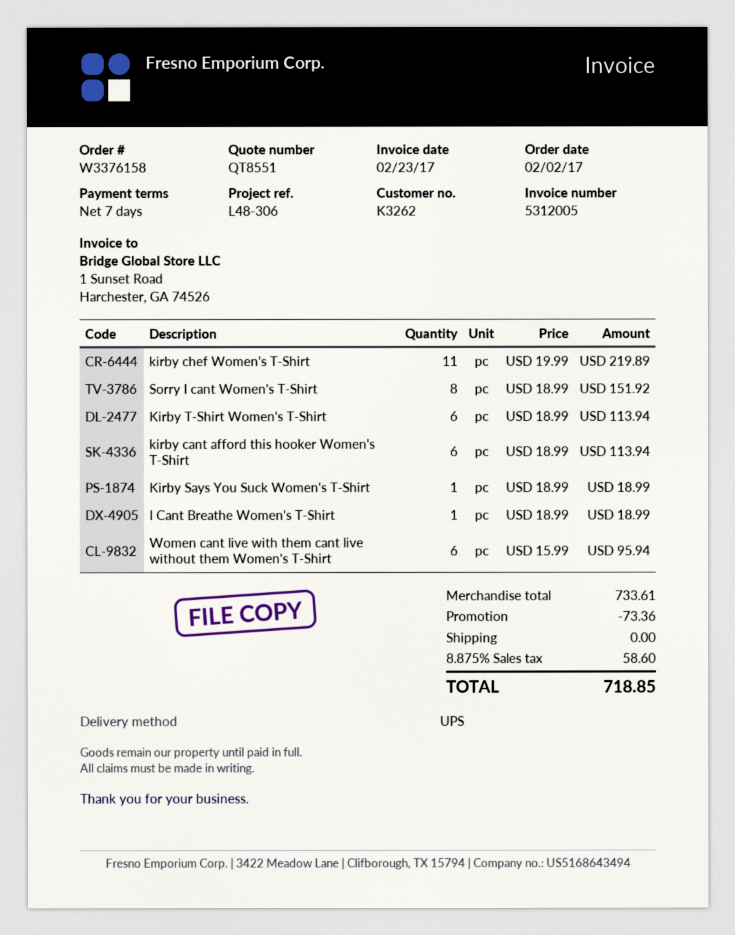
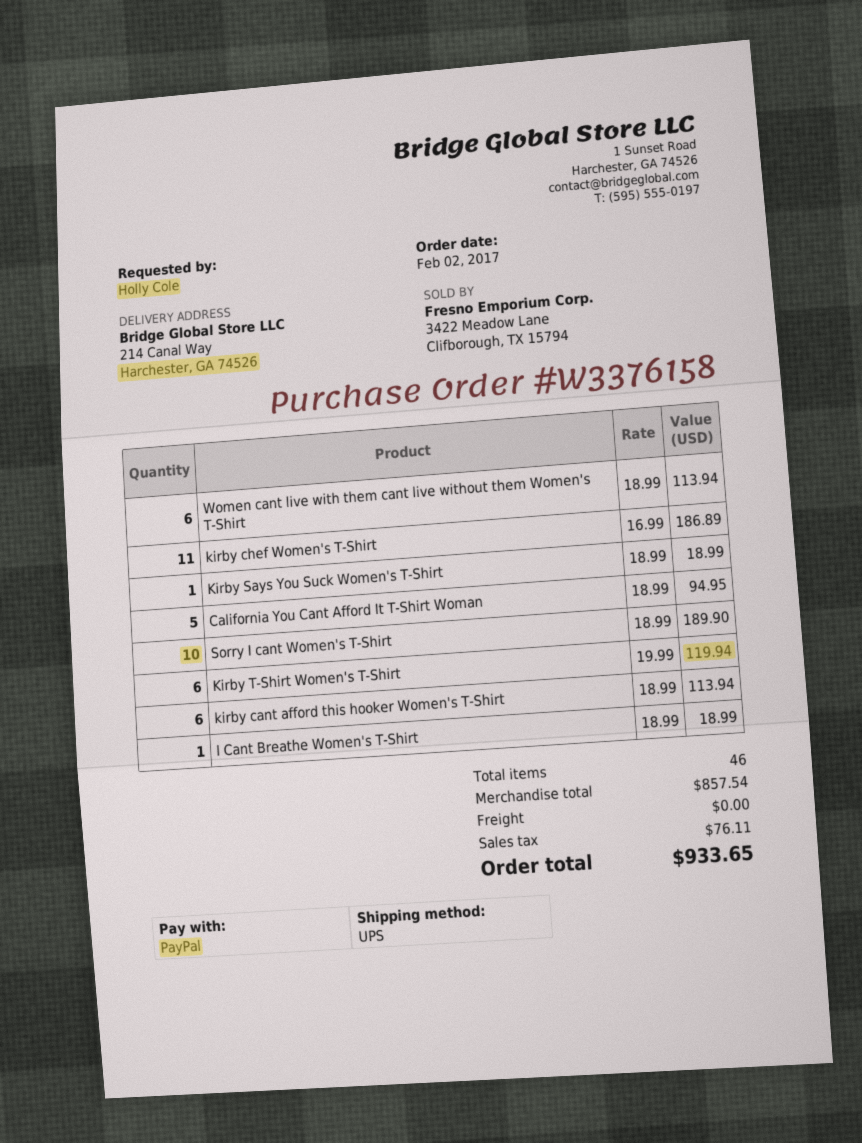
kirby chef Women's T-Shirt: 11 x 19.99 = 219.89 -> 11 x 16.99 = 186.89
Sorry I cant Women's T-Shirt: 8 x 18.99 = 151.92 -> 10 x 18.99 = 189.90
Kirby T-Shirt Women's T-Shirt: 6 x 18.99 = 113.94 -> 6 x 19.99 = 119.94
Women cant live with them cant live without them Women's T-Shirt: 6 x 15.99 = 95.94 -> 6 x 18.99 = 113.94
California You Cant Afford It T-Shirt Woman: none -> 5 x 18.99 = 94.95
subtotal: 733.61 -> 857.54
discount: 73.36 -> none
tax: 58.60 -> 76.11
total: 718.85 -> 933.65

